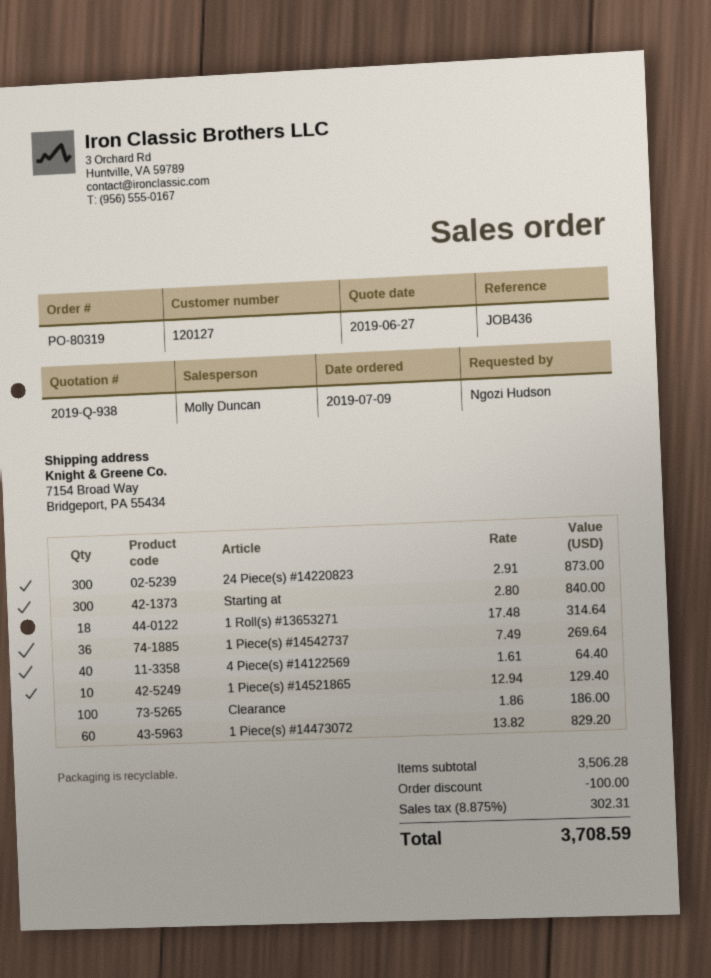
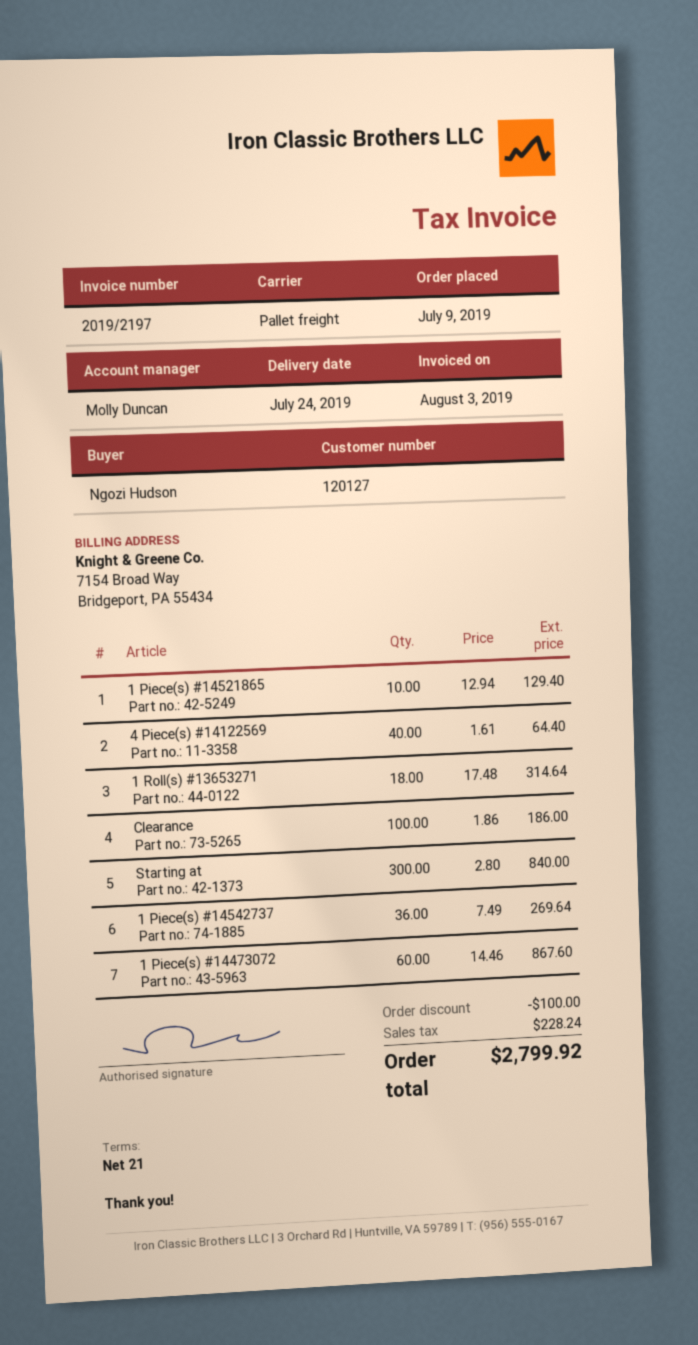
24 Piece(s) #14220823: 300 x 2.91 = 873.00 -> none
1 Piece(s) #14473072: 60 x 13.82 = 829.20 -> 60 x 14.46 = 867.60
tax: 302.31 -> 228.24
total: 3708.59 -> 2799.92

